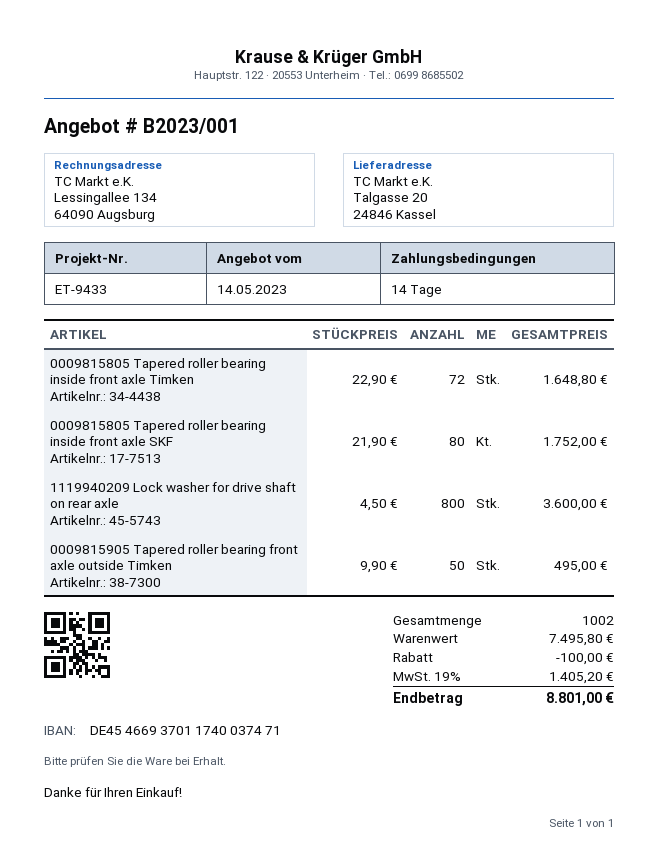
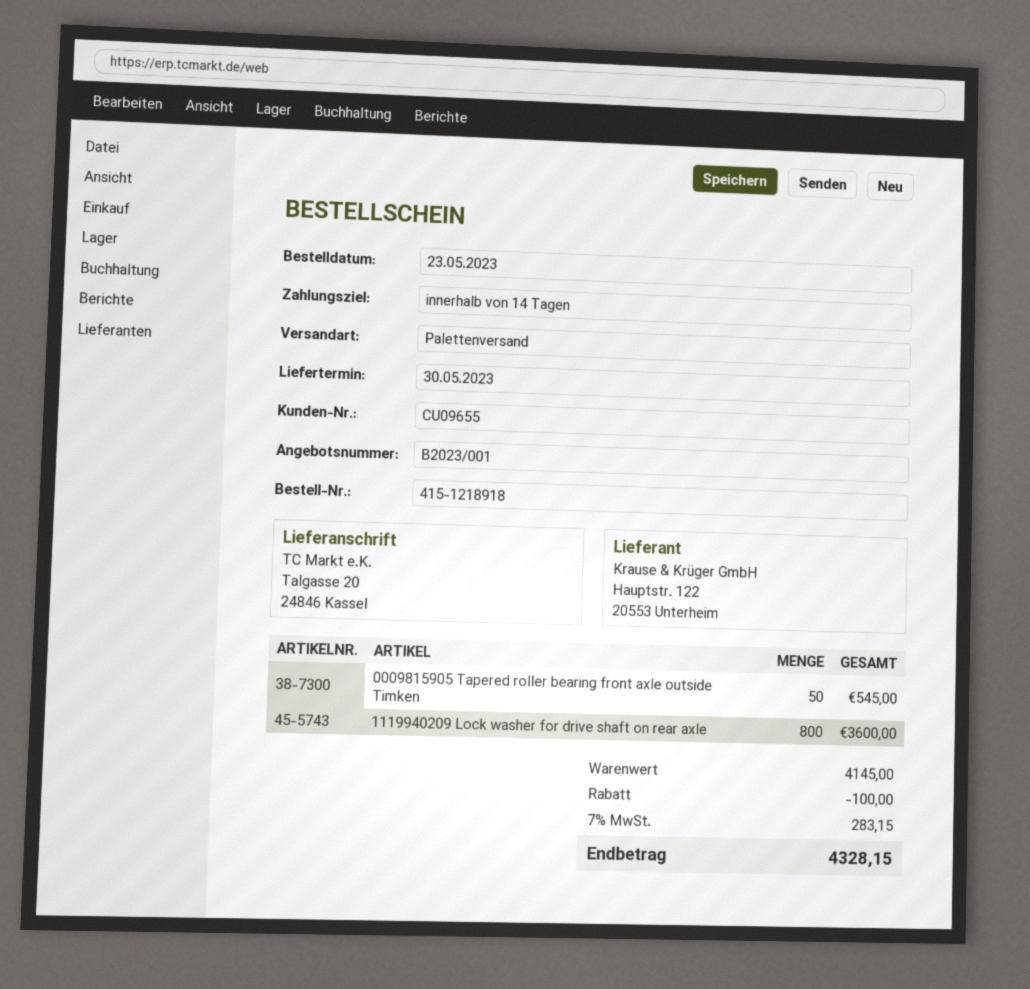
0009815805 Tapered roller bearing inside front axle Timken: 72 for 1648.80 -> none
0009815805 Tapered roller bearing inside front axle SKF: 80 for 1752.00 -> none
0009815905 Tapered roller bearing front axle outside Timken: 50 for 495.00 -> 50 for 545.00
subtotal: 7495.80 -> 4145.00
tax: 19% = 1405.20 -> 7% = 283.15
total: 8801.00 -> 4328.15

